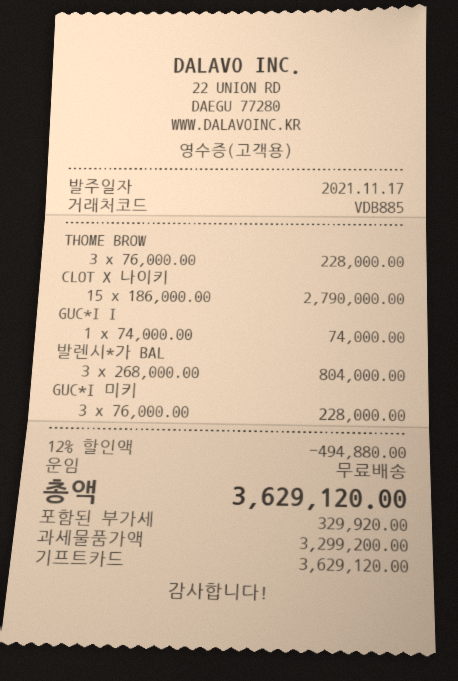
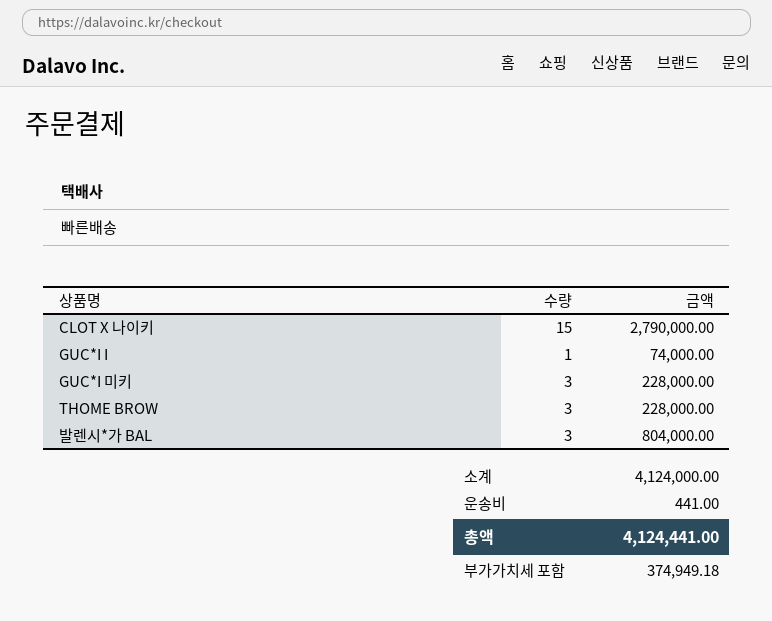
discount: 12% = 494880.00 -> none
shipping: 0.00 -> 441.00
tax: 329920.00 -> 374949.18
total: 3629120.00 -> 4124441.00

